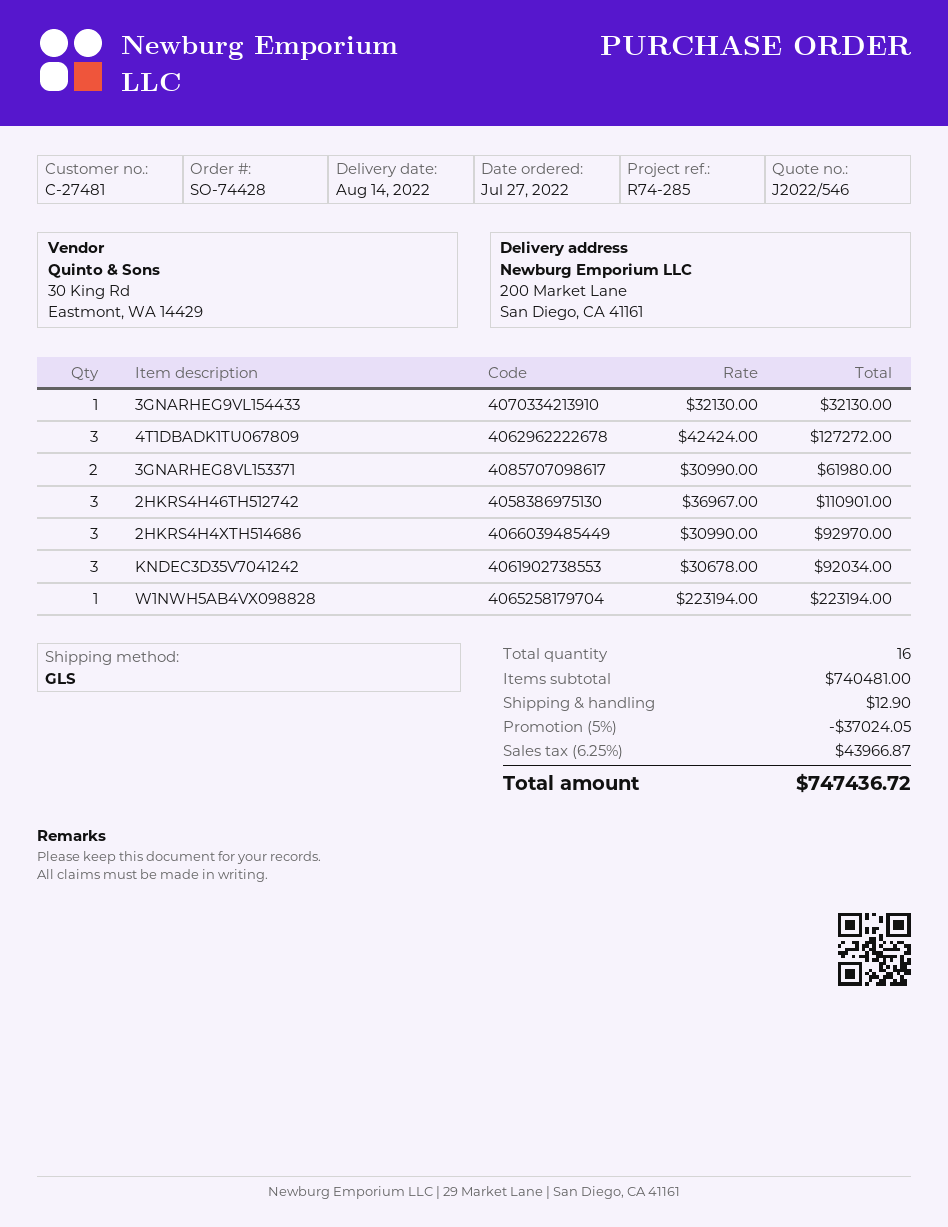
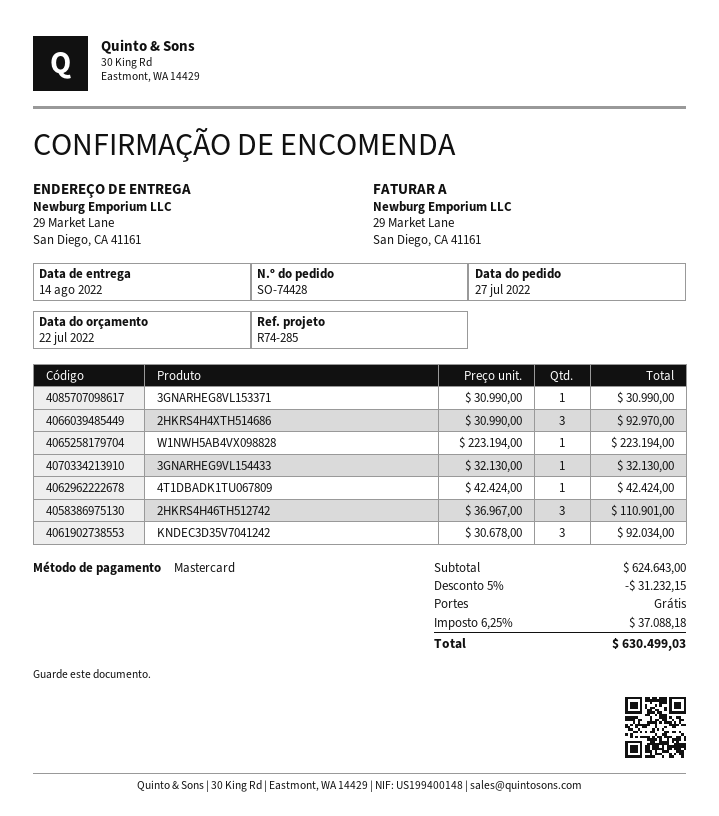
ship to: 200 Market Lane, San Diego, CA 41161 -> 29 Market Lane, San Diego, CA 41161
4T1DBADK1TU067809: 3 x 42424.00 = 127272.00 -> 1 x 42424.00 = 42424.00
3GNARHEG8VL153371: 2 x 30990.00 = 61980.00 -> 1 x 30990.00 = 30990.00
subtotal: 740481.00 -> 624643.00
discount: 5% = 37024.05 -> 5% = 31232.15
shipping: 12.90 -> 0.00
tax: 6.25% = 43966.87 -> 6.25% = 37088.18
total: 747436.72 -> 630499.03

